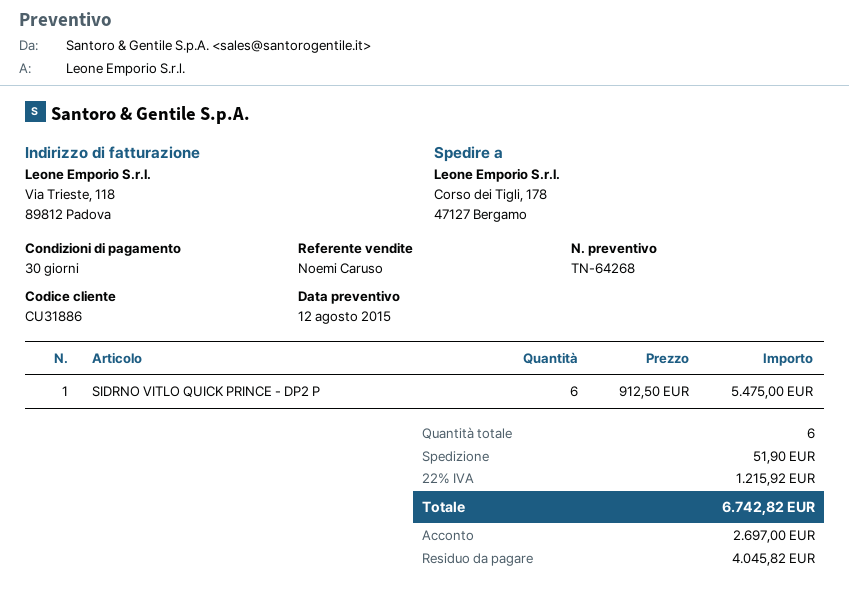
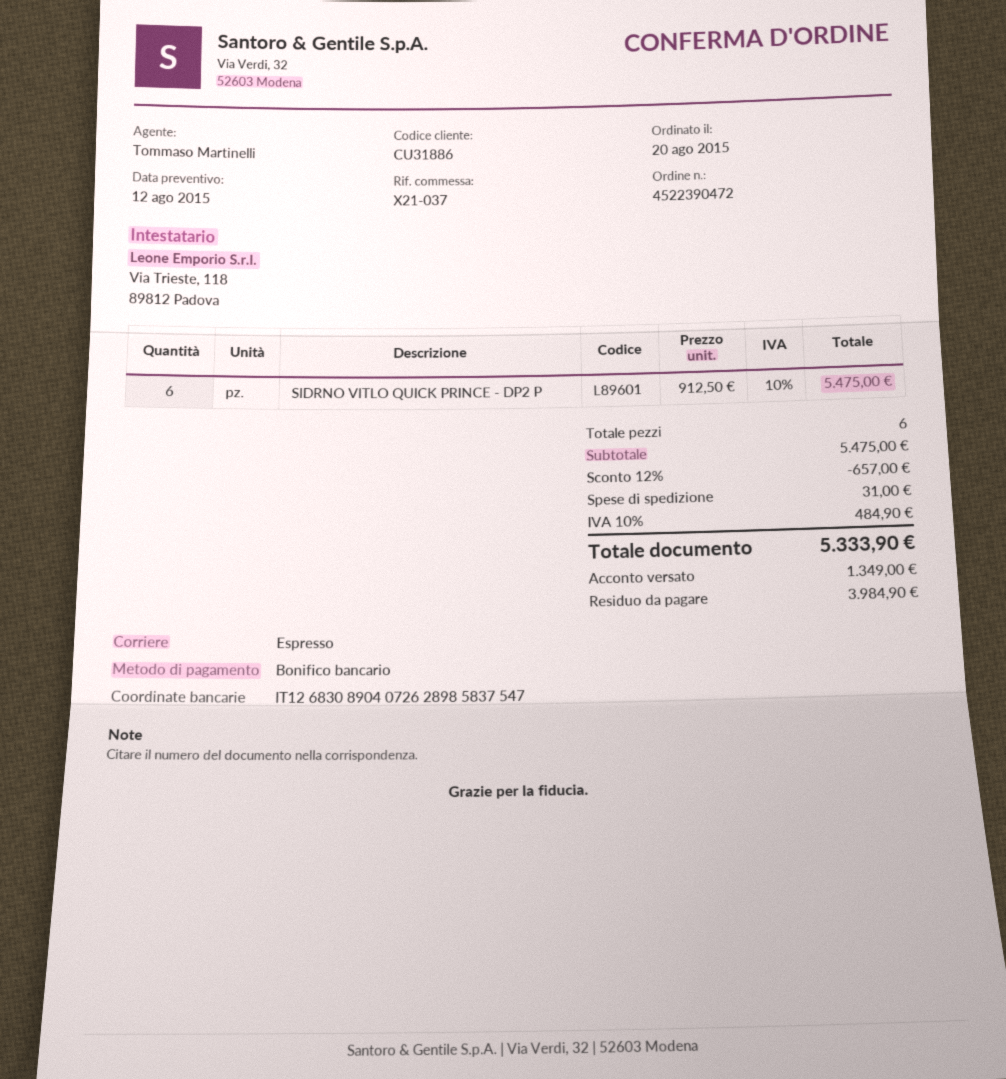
sales rep: Noemi Caruso -> Tommaso Martinelli
discount: none -> 12% = 657.00
shipping: 51.90 -> 31.00
tax: 22% = 1215.92 -> 10% = 484.90
total: 6742.82 -> 5333.90
deposit: 2697.00 -> 1349.00
balance: 4045.82 -> 3984.90

